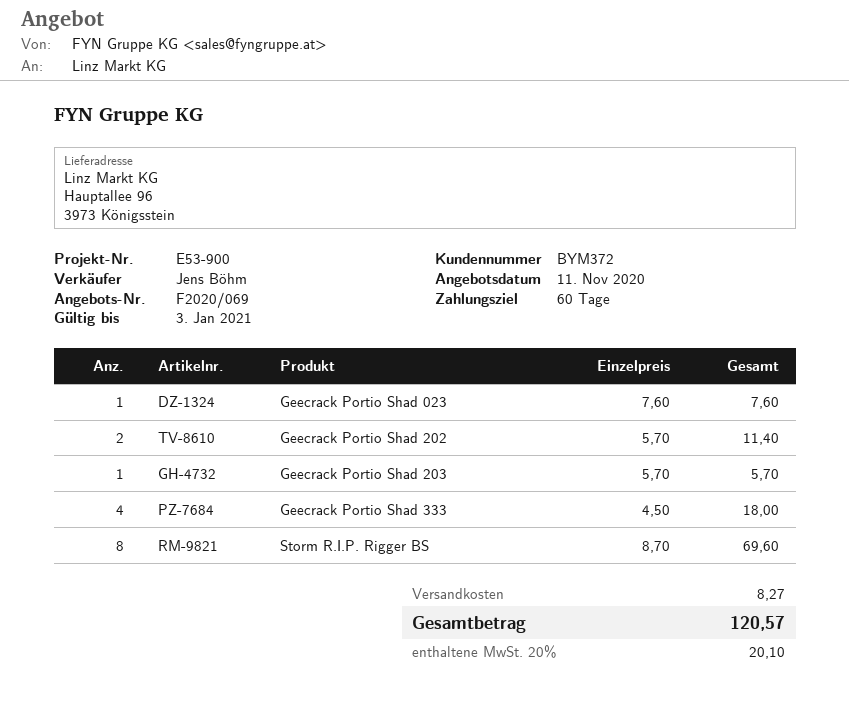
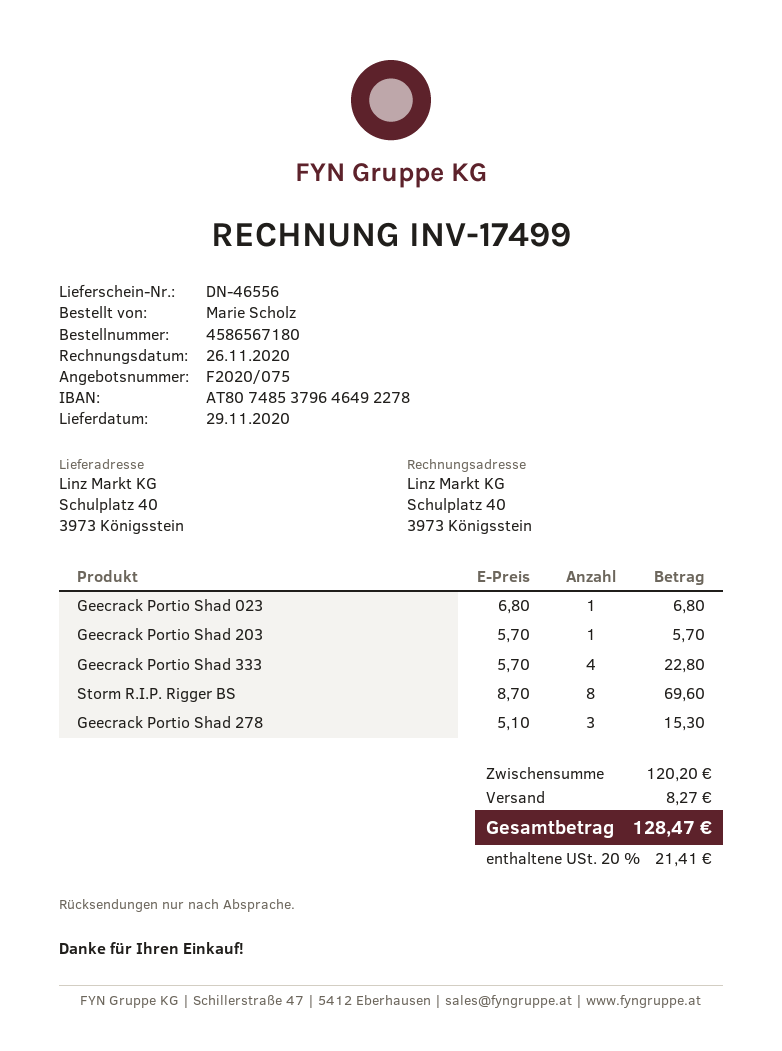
quote number: F2020/069 -> F2020/075
ship to: Hauptallee 96, 3973 Königsstein -> Schulplatz 40, 3973 Königsstein
Geecrack Portio Shad 023: 1 x 7.60 = 7.60 -> 1 x 6.80 = 6.80
Geecrack Portio Shad 202: 2 x 5.70 = 11.40 -> none
Geecrack Portio Shad 333: 4 x 4.50 = 18.00 -> 4 x 5.70 = 22.80
Geecrack Portio Shad 278: none -> 3 x 5.10 = 15.30
tax: 20% = 20.10 -> 20% = 21.41
total: 120.57 -> 128.47

